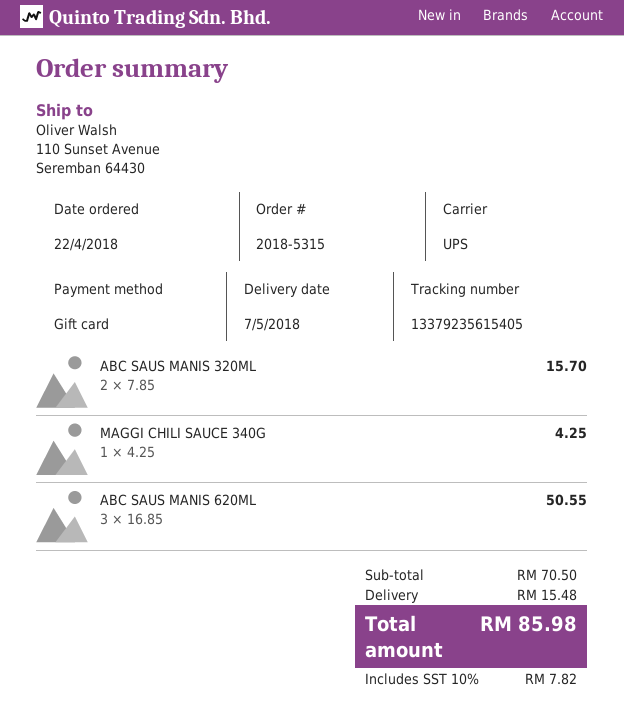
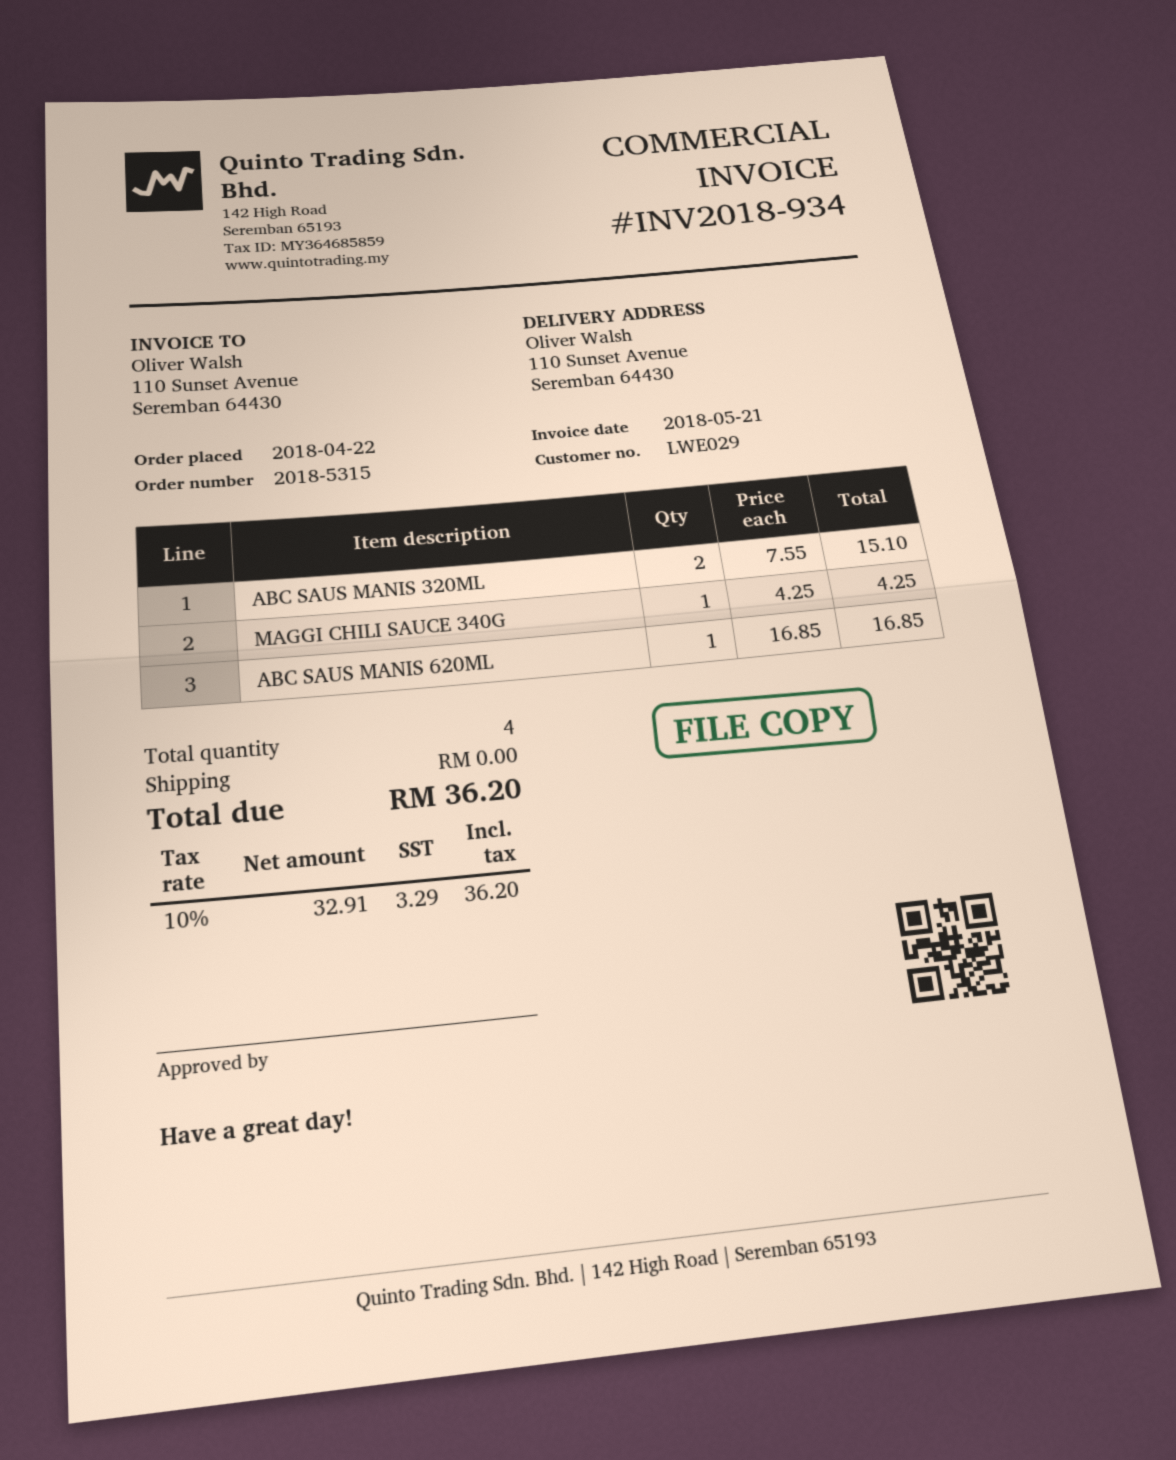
ABC SAUS MANIS 320ML: 2 x 7.85 = 15.70 -> 2 x 7.55 = 15.10
ABC SAUS MANIS 620ML: 3 x 16.85 = 50.55 -> 1 x 16.85 = 16.85
shipping: 15.48 -> 0.00
tax: 10% = 7.82 -> 10% = 3.29
total: 85.98 -> 36.20

